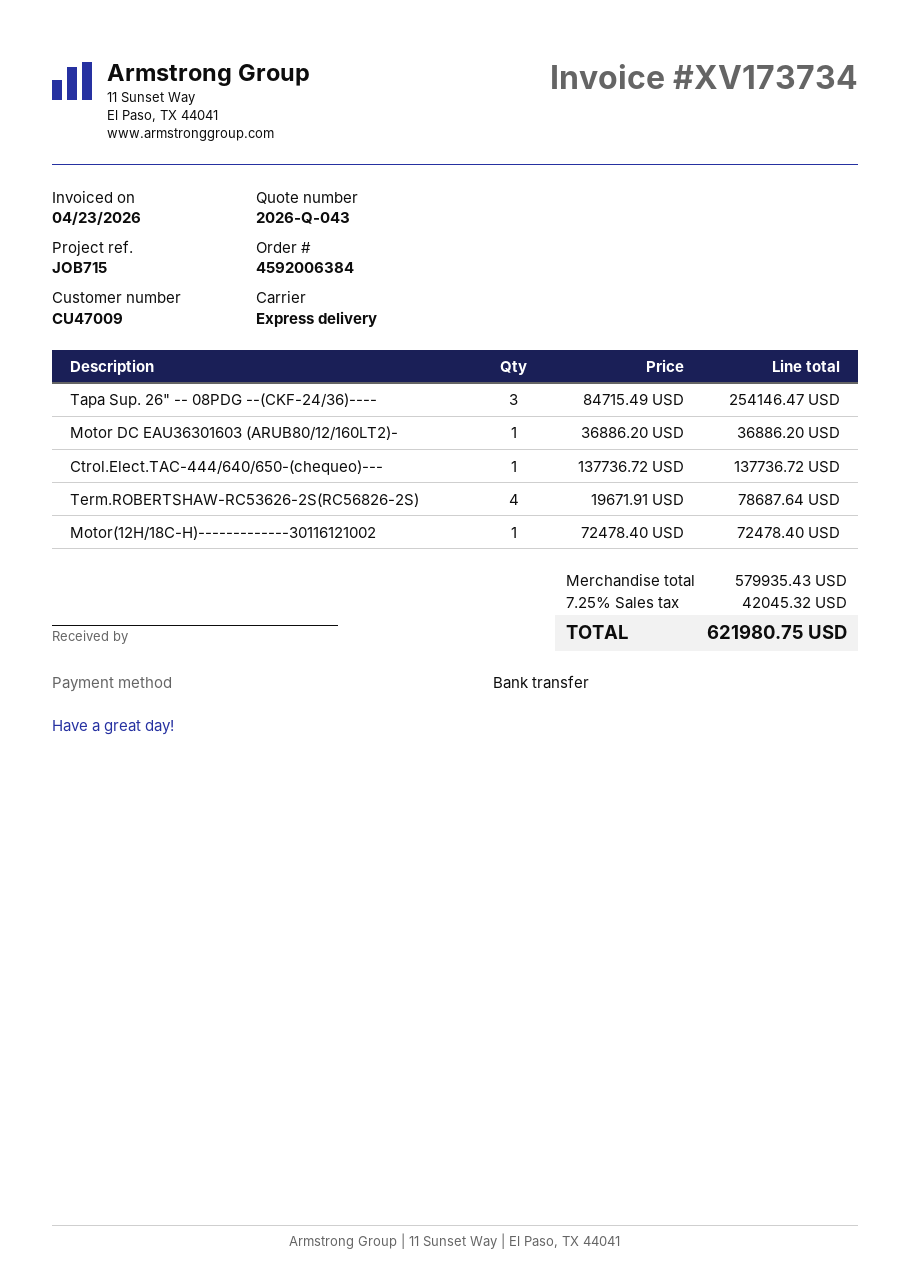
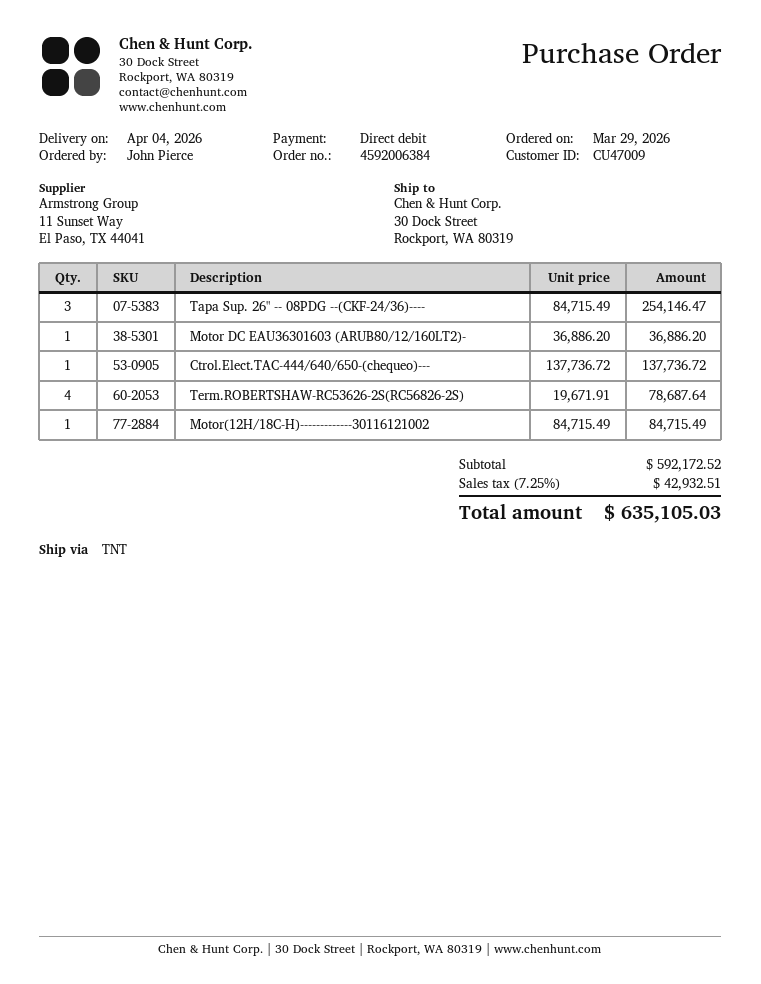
payment method: bank transfer -> direct debit
shipping method: express -> TNT
Motor(12H/18C-H)-------------30116121002: 1 x 72478.40 = 72478.40 -> 1 x 84715.49 = 84715.49
subtotal: 579935.43 -> 592172.52
tax: 7.25% = 42045.32 -> 7.25% = 42932.51
total: 621980.75 -> 635105.03

